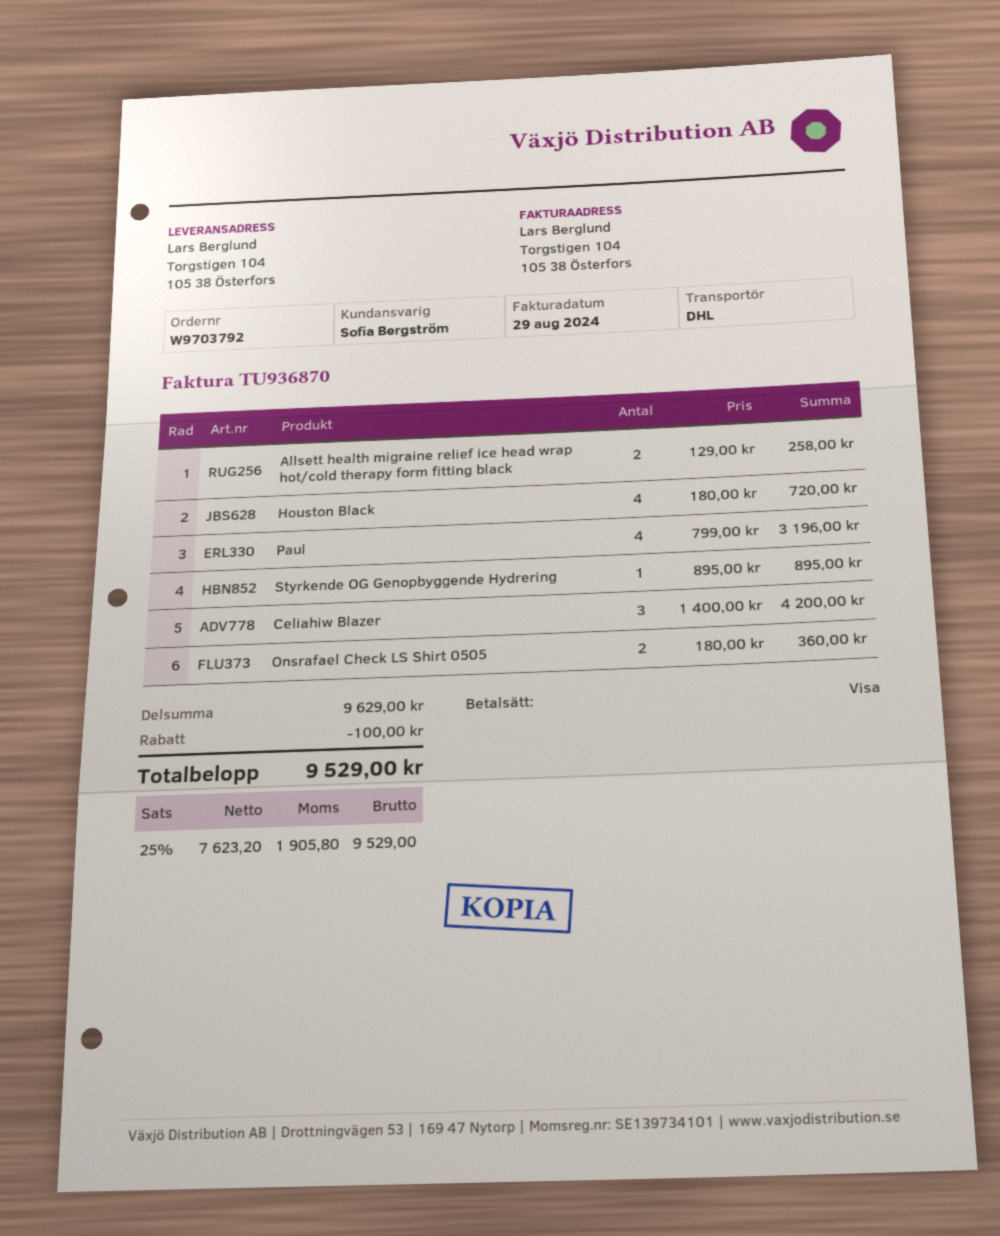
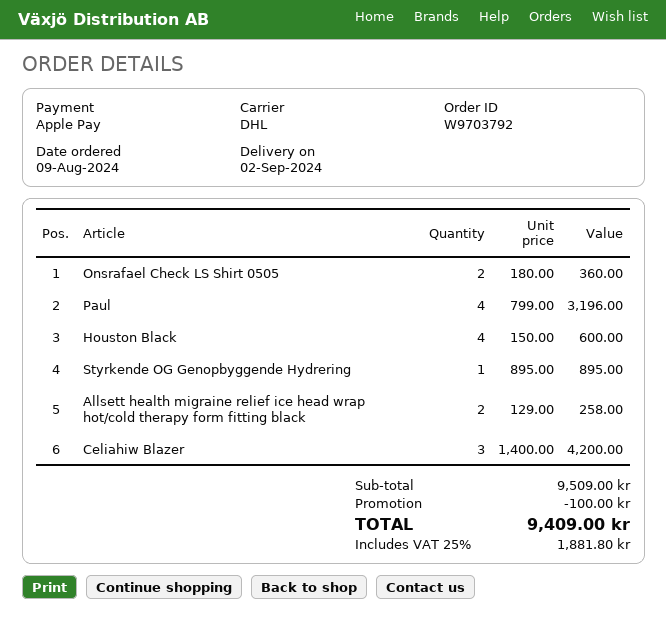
payment method: Visa -> Apple Pay
Houston Black: 4 x 180.00 = 720.00 -> 4 x 150.00 = 600.00
subtotal: 9629.00 -> 9509.00
tax: 25% = 1905.80 -> 25% = 1881.80
total: 9529.00 -> 9409.00

